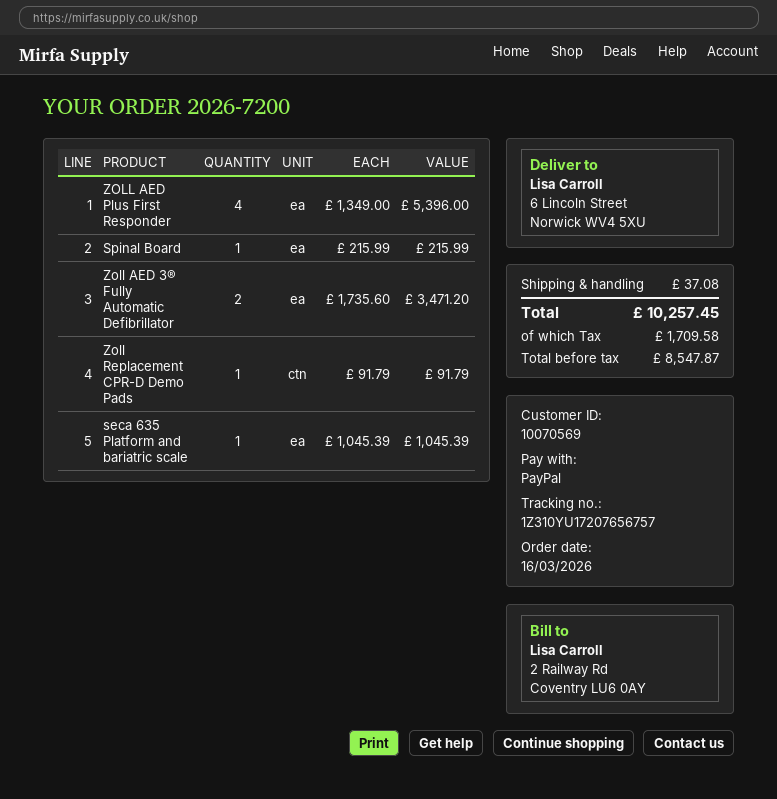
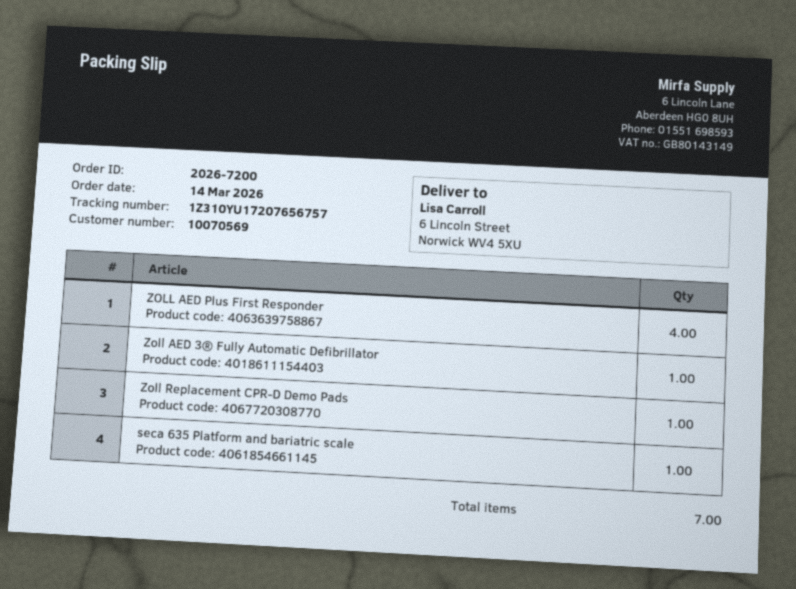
order date: 2026-03-16 -> 2026-03-14
Spinal Board: 1 -> none
Zoll AED 3® Fully Automatic Defibrillator: 2 -> 1

